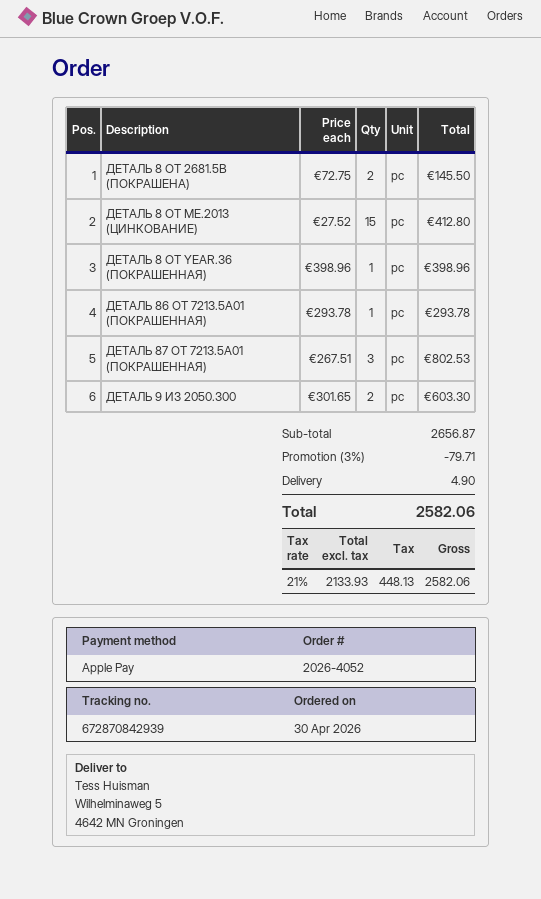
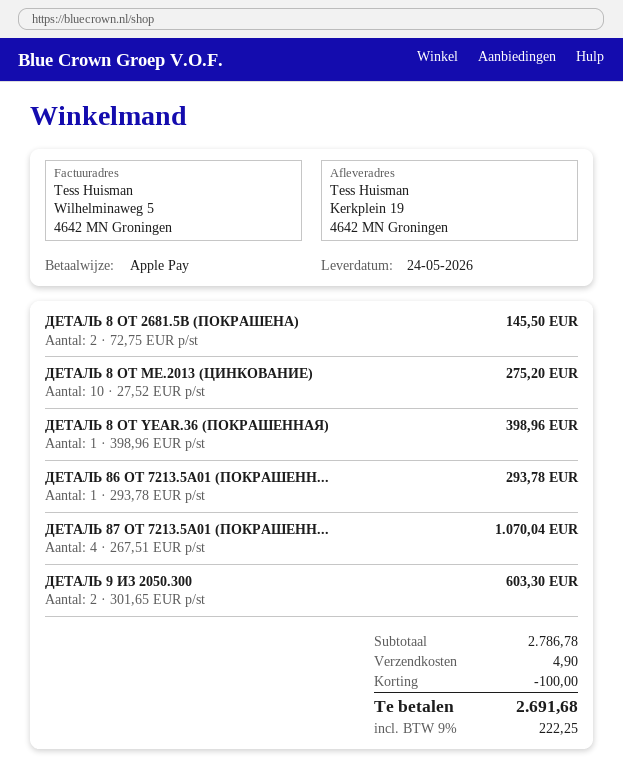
ship to: Wilhelminaweg 5, 4642 MN Groningen -> Kerkplein 19, 4642 MN Groningen
ДЕТАЛЬ 8 ОТ ME.2013 (ЦИНКОВАНИЕ): 15 x 27.52 = 412.80 -> 10 x 27.52 = 275.20
ДЕТАЛЬ 87 ОТ 7213.5A01 (ПОКРАШЕННАЯ): 3 x 267.51 = 802.53 -> 4 x 267.51 = 1070.04
subtotal: 2656.87 -> 2786.78
discount: 79.71 -> 100.00
tax: 21% = 448.13 -> 9% = 222.25
total: 2582.06 -> 2691.68

